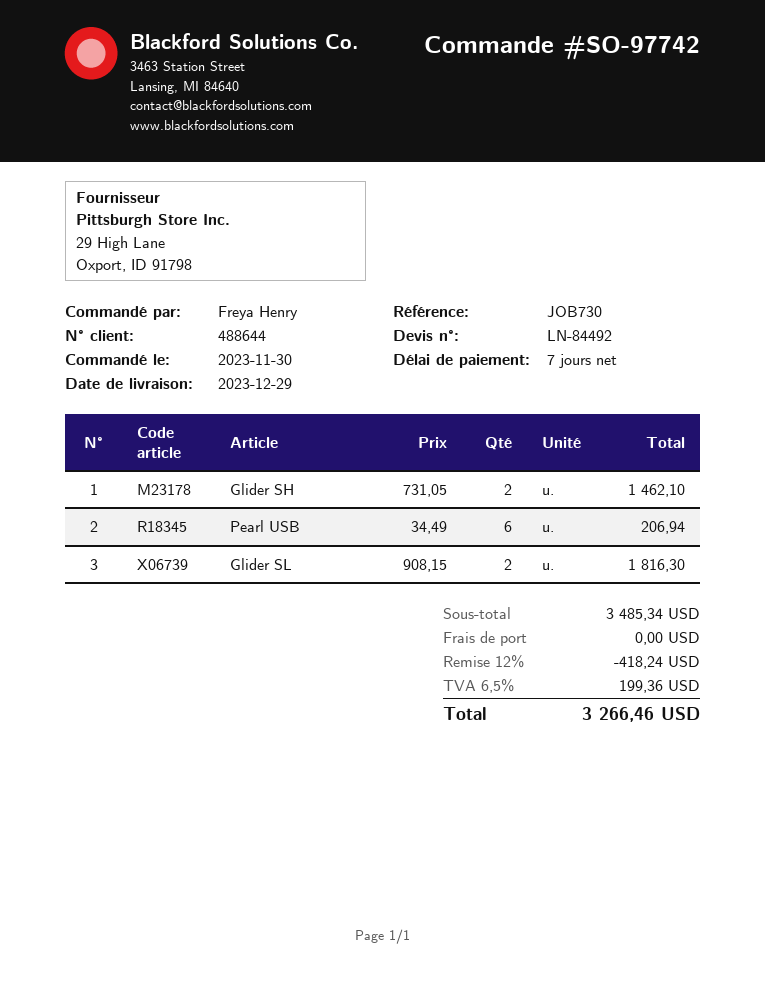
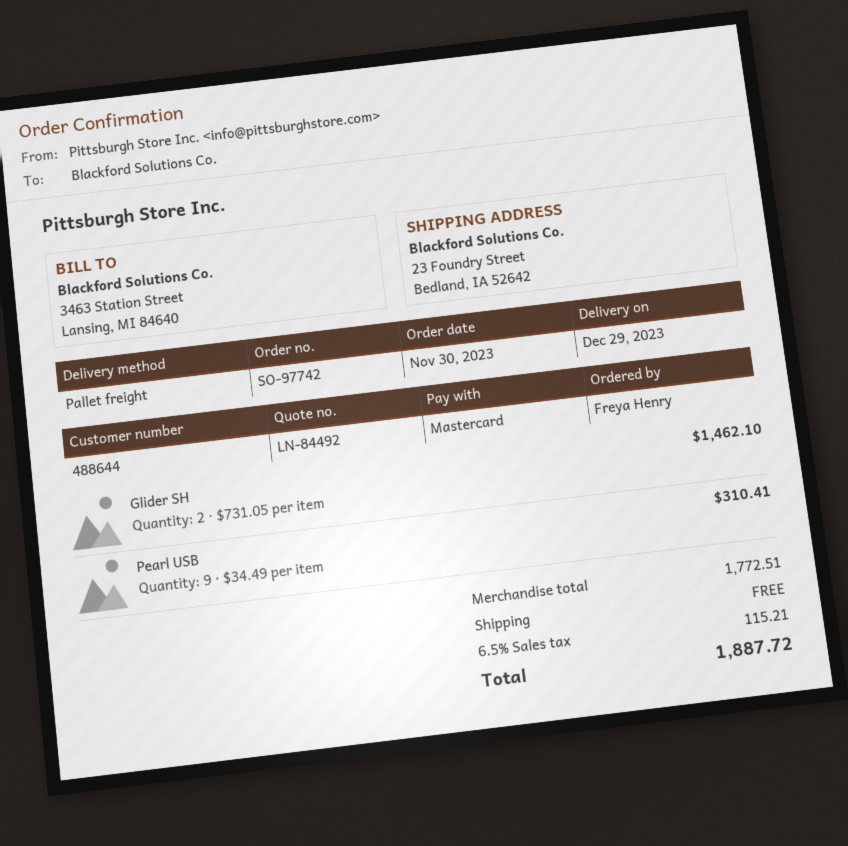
Pearl USB: 6 x 34.49 = 206.94 -> 9 x 34.49 = 310.41
Glider SL: 2 x 908.15 = 1816.30 -> none
subtotal: 3485.34 -> 1772.51
discount: 12% = 418.24 -> none
tax: 6.5% = 199.36 -> 6.5% = 115.21
total: 3266.46 -> 1887.72

